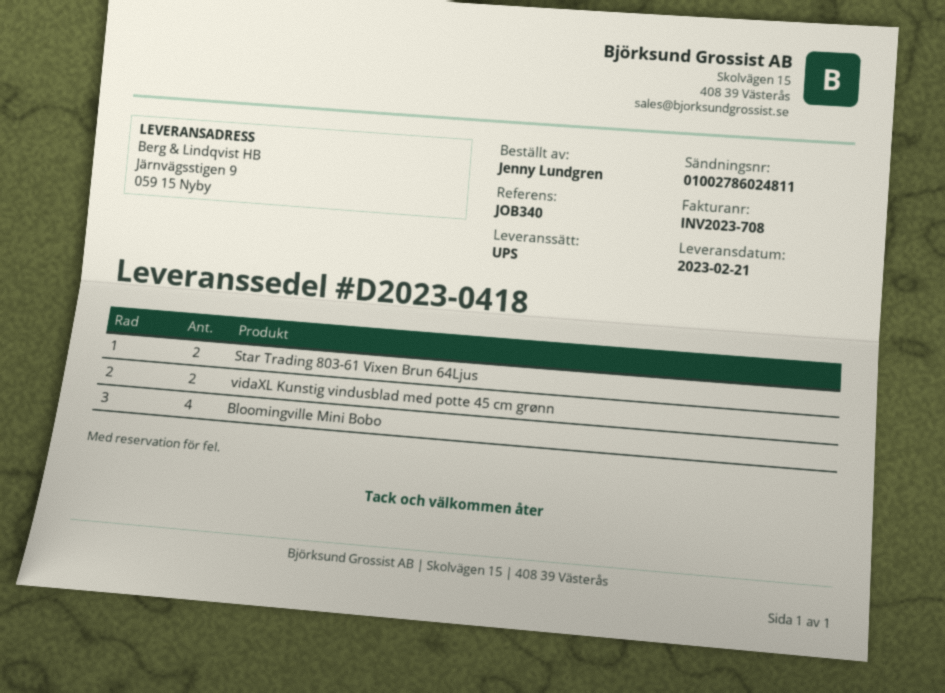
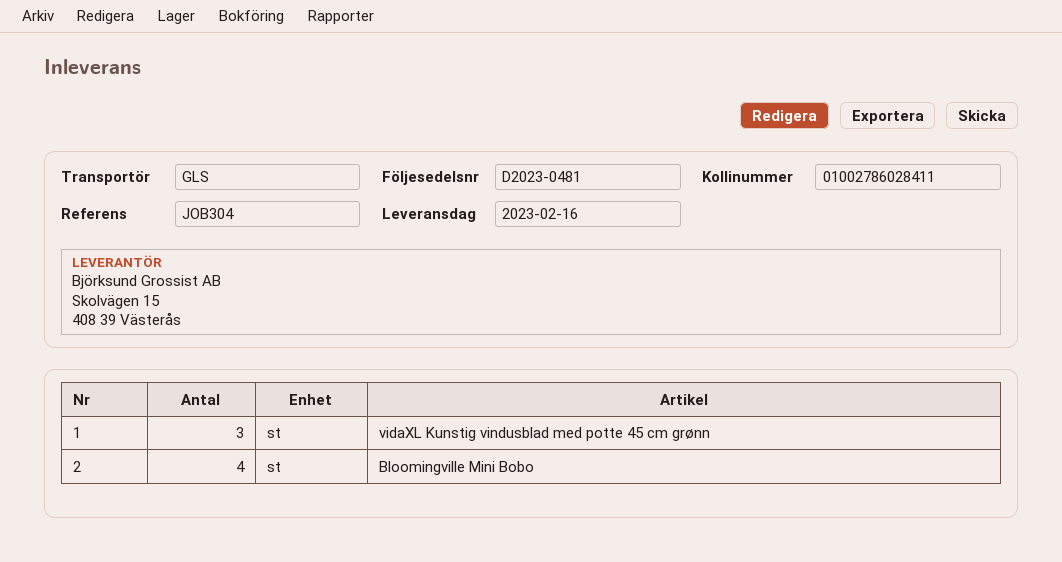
delivery note number: D2023-0418 -> D2023-0481
delivery date: 2023-02-21 -> 2023-02-16
reference: JOB340 -> JOB304
shipping method: UPS -> GLS
tracking number: 01002786024811 -> 01002786028411
Star Trading 803-61 Vixen Brun 64Ljus: 2 -> none
vidaXL Kunstig vindusblad med potte 45 cm grønn: 2 -> 3

